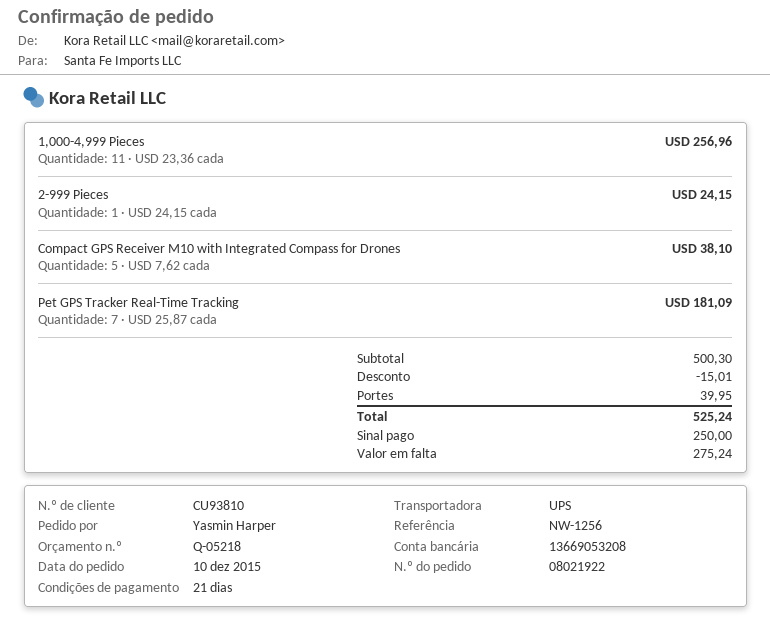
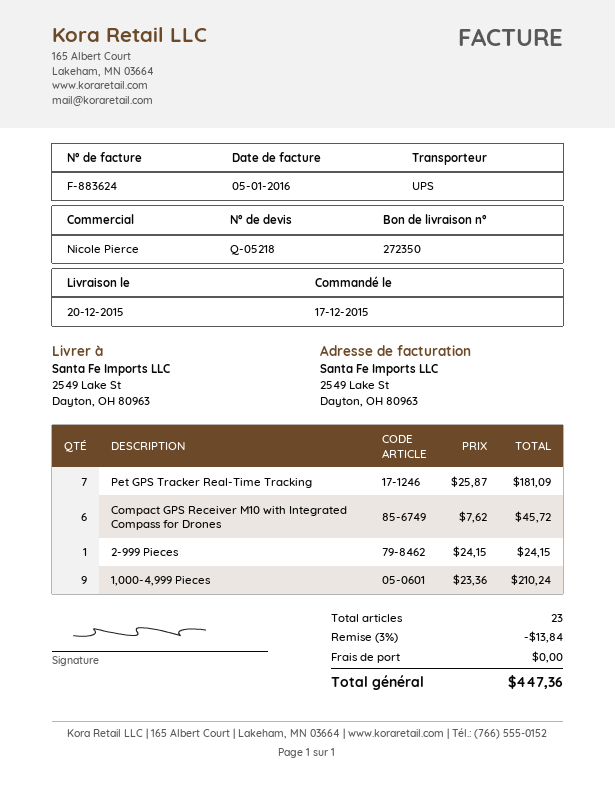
order date: 2015-12-10 -> 2015-12-17
1,000-4,999 Pieces: 11 x 23.36 = 256.96 -> 9 x 23.36 = 210.24
Compact GPS Receiver M10 with Integrated Compass for Drones: 5 x 7.62 = 38.10 -> 6 x 7.62 = 45.72
discount: 15.01 -> 13.84
shipping: 39.95 -> 0.00
total: 525.24 -> 447.36

